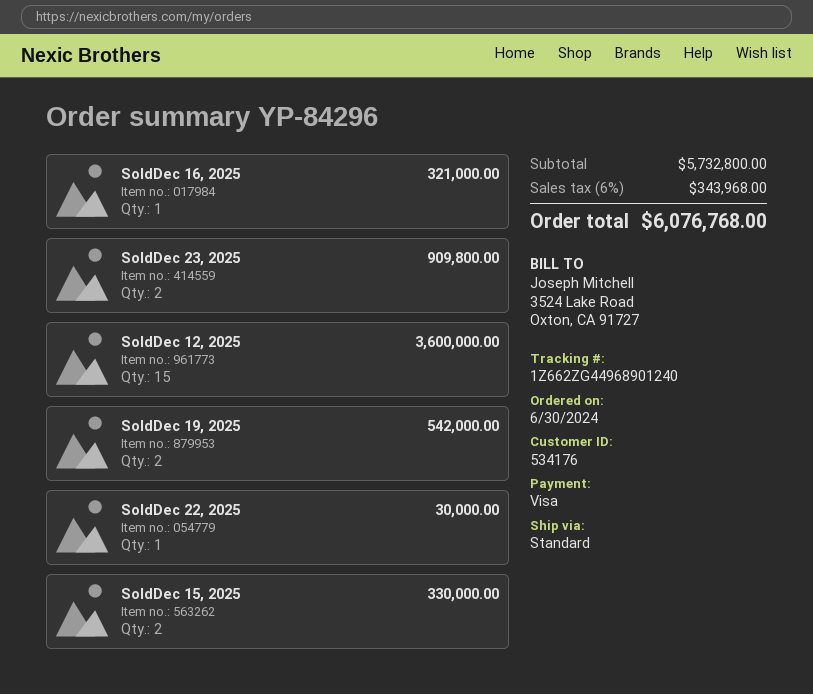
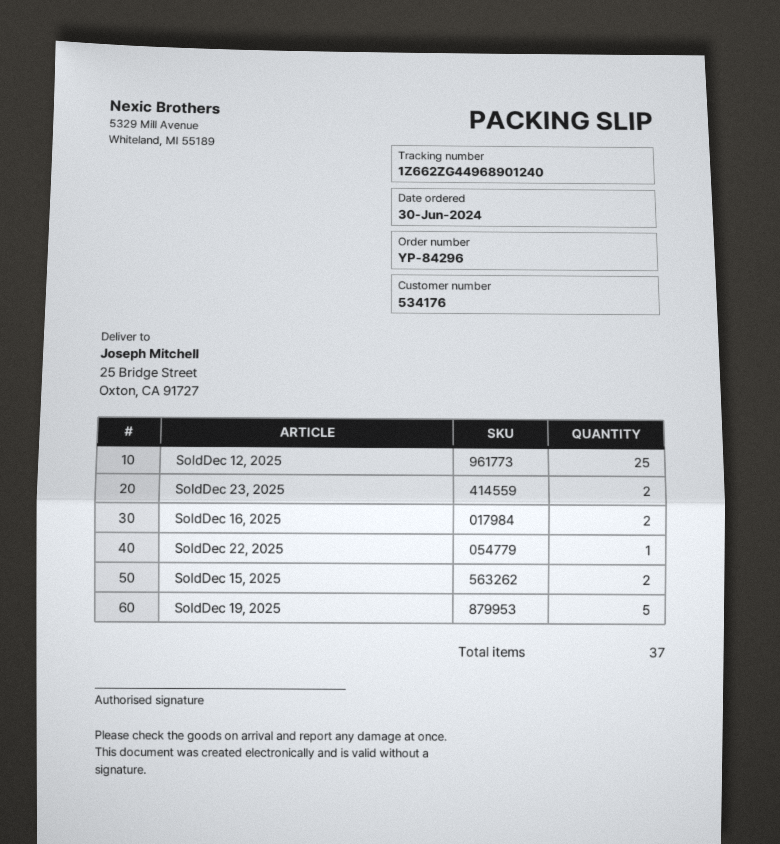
SoldDec 16, 2025: 1 -> 2
SoldDec 12, 2025: 15 -> 25
SoldDec 19, 2025: 2 -> 5

